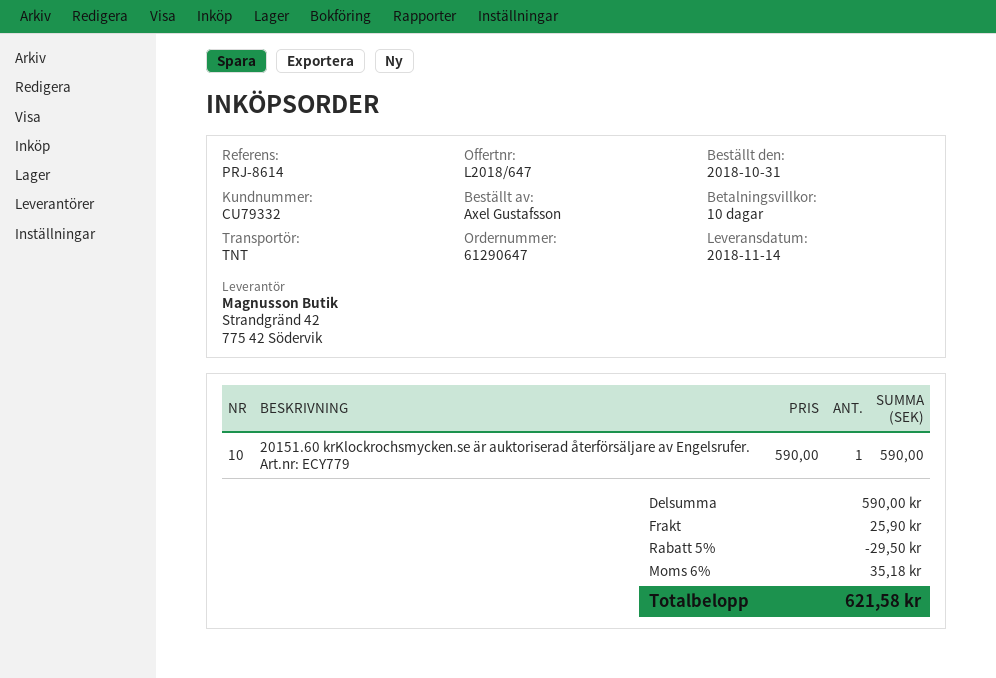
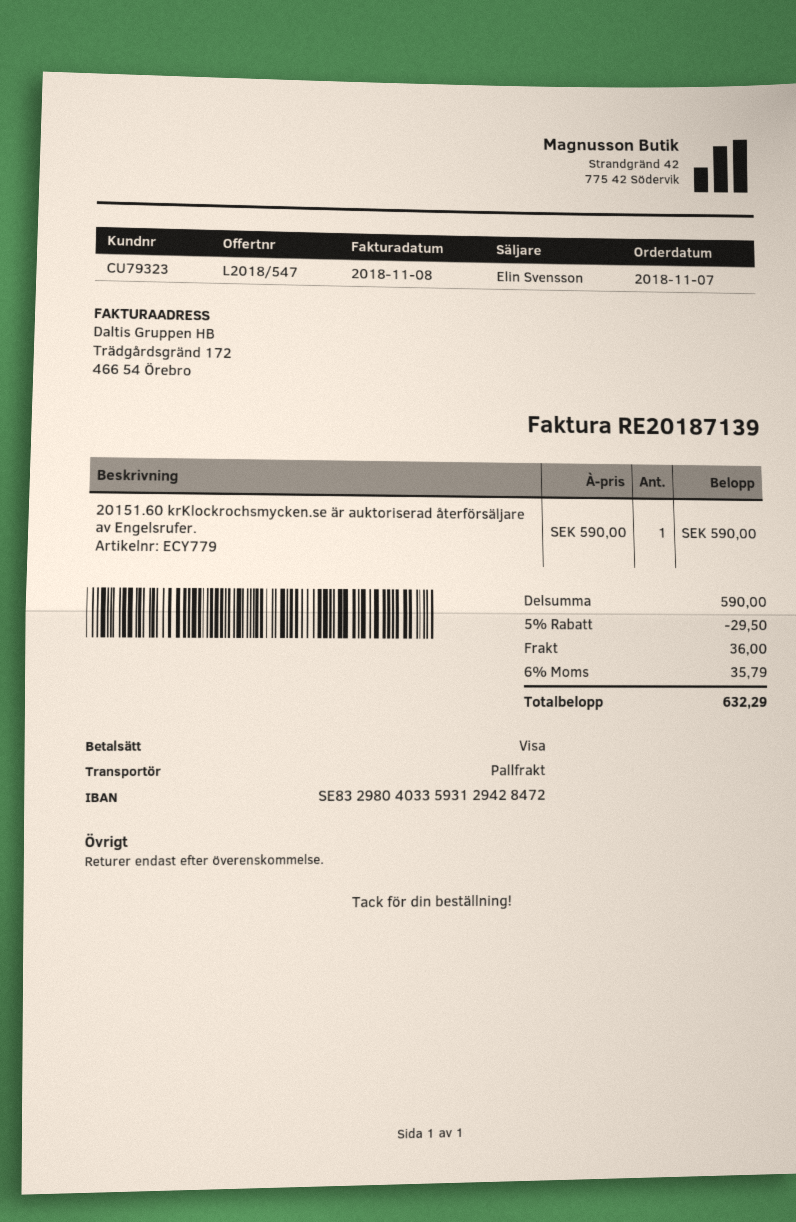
quote number: L2018/647 -> L2018/547
order date: 2018-10-31 -> 2018-11-07
customer number: CU79332 -> CU79323
shipping method: TNT -> pallet freight
shipping: 25.90 -> 36.00
tax: 6% = 35.18 -> 6% = 35.79
total: 621.58 -> 632.29

